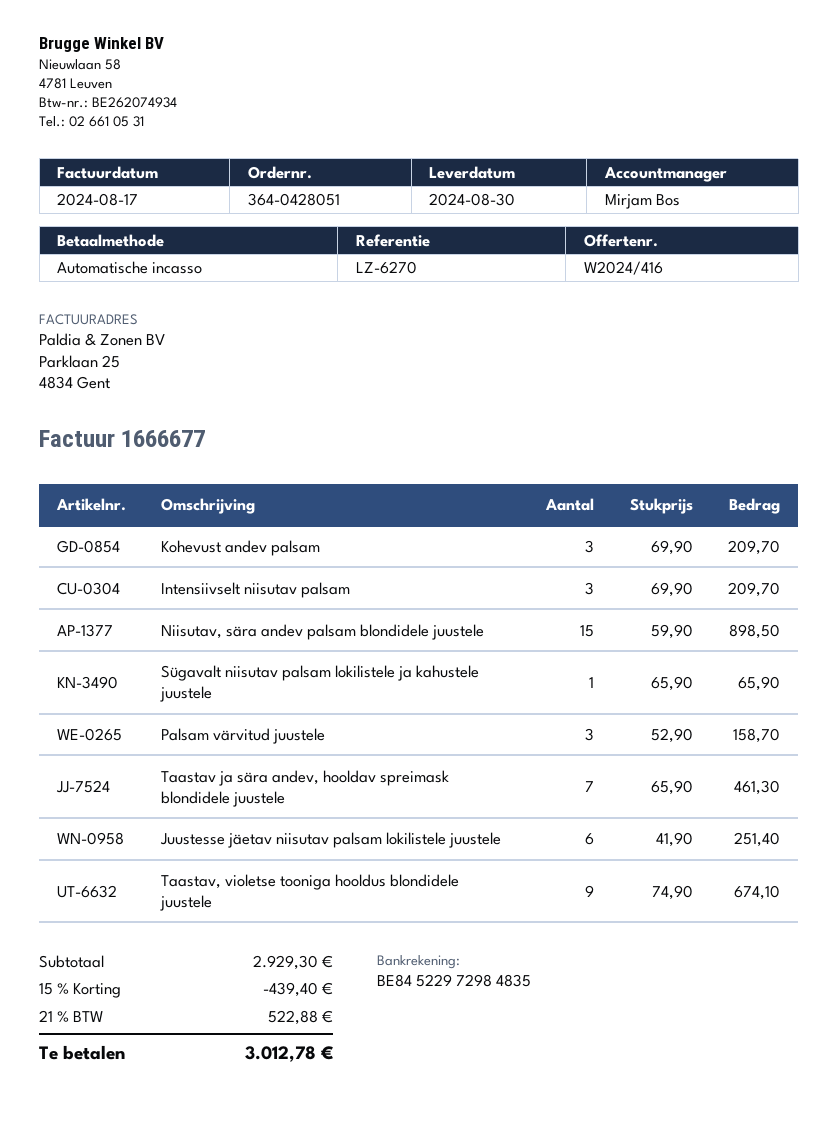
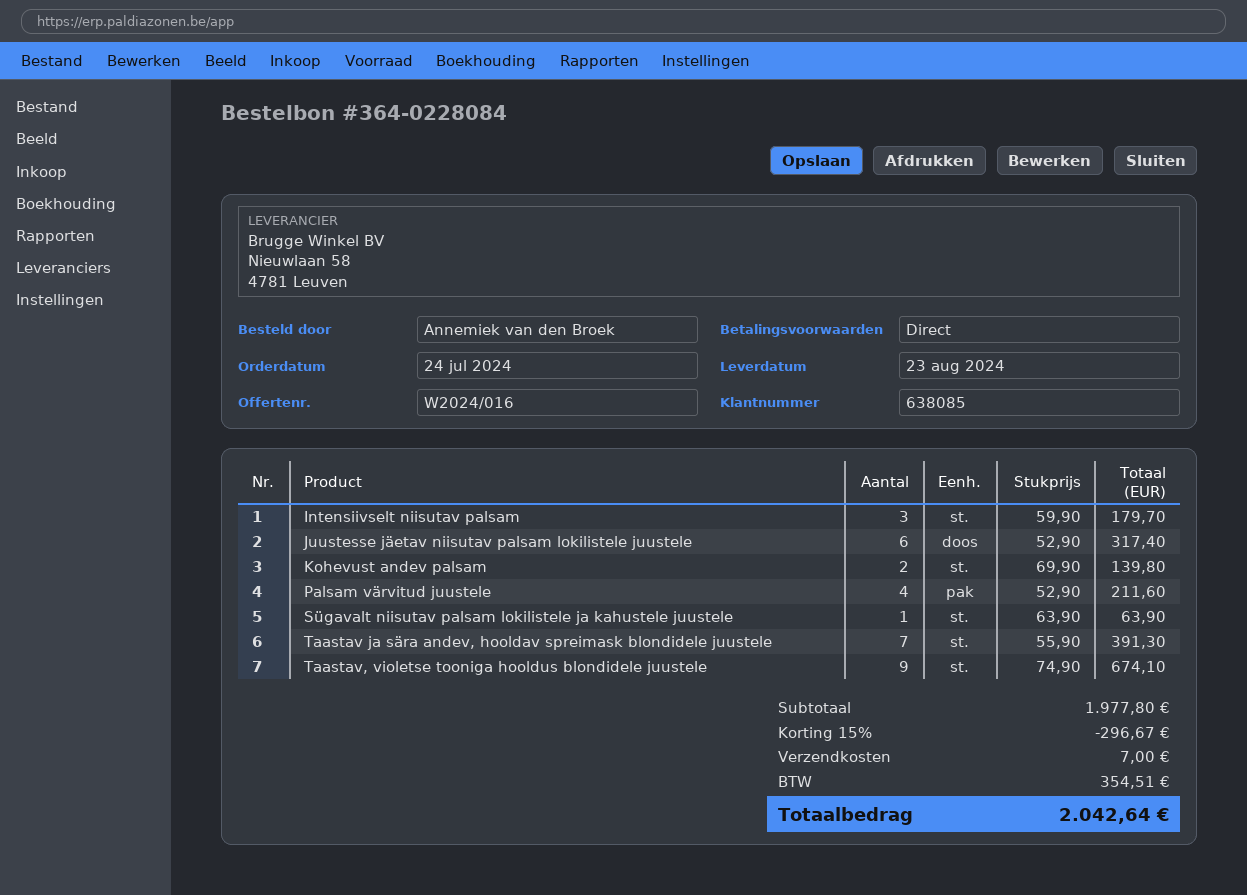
quote number: W2024/416 -> W2024/016
order number: 364-0428051 -> 364-0228084
delivery date: 2024-08-30 -> 2024-08-23
Kohevust andev palsam: 3 x 69.90 = 209.70 -> 2 x 69.90 = 139.80
Intensiivselt niisutav palsam: 3 x 69.90 = 209.70 -> 3 x 59.90 = 179.70
Niisutav, sära andev palsam blondidele juustele: 15 x 59.90 = 898.50 -> none
Sügavalt niisutav palsam lokilistele ja kahustele juustele: 1 x 65.90 = 65.90 -> 1 x 63.90 = 63.90
Palsam värvitud juustele: 3 x 52.90 = 158.70 -> 4 x 52.90 = 211.60
Taastav ja sära andev, hooldav spreimask blondidele juustele: 7 x 65.90 = 461.30 -> 7 x 55.90 = 391.30
Juustesse jäetav niisutav palsam lokilistele juustele: 6 x 41.90 = 251.40 -> 6 x 52.90 = 317.40
subtotal: 2929.30 -> 1977.80
discount: 15% = 439.40 -> 15% = 296.67
shipping: none -> 7.00
tax: 522.88 -> 354.51
total: 3012.78 -> 2042.64

